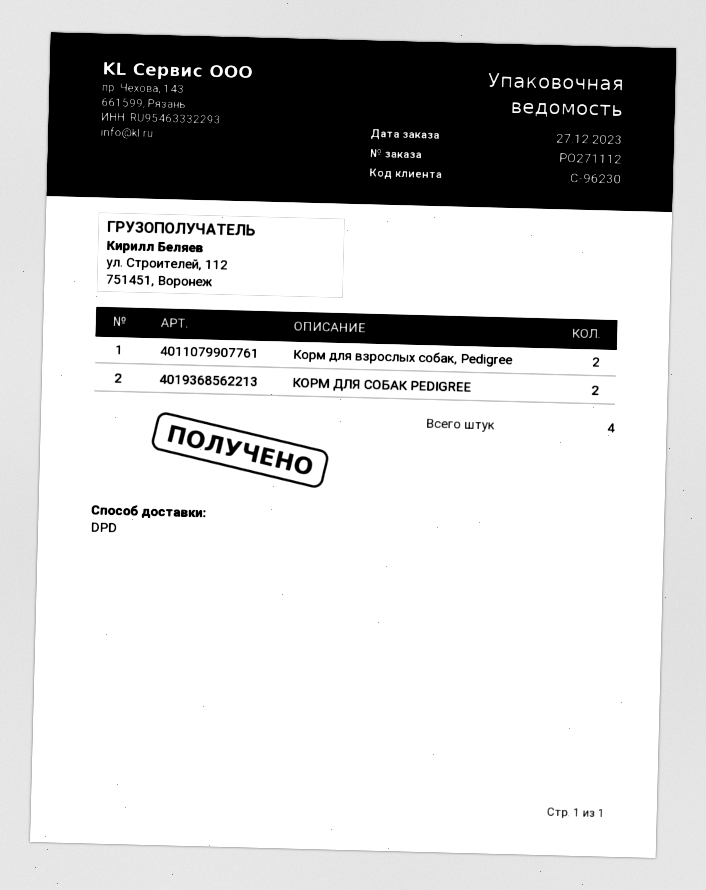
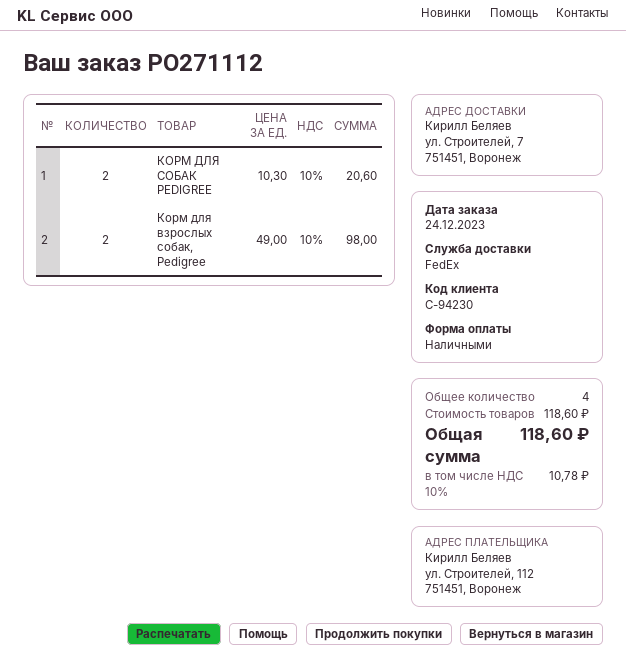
order date: 2023-12-27 -> 2023-12-24
customer number: C-96230 -> C-94230
shipping method: DPD -> FedEx
ship to: ул. Строителей, 112, 751451, Воронеж -> ул. Строителей, 7, 751451, Воронеж

